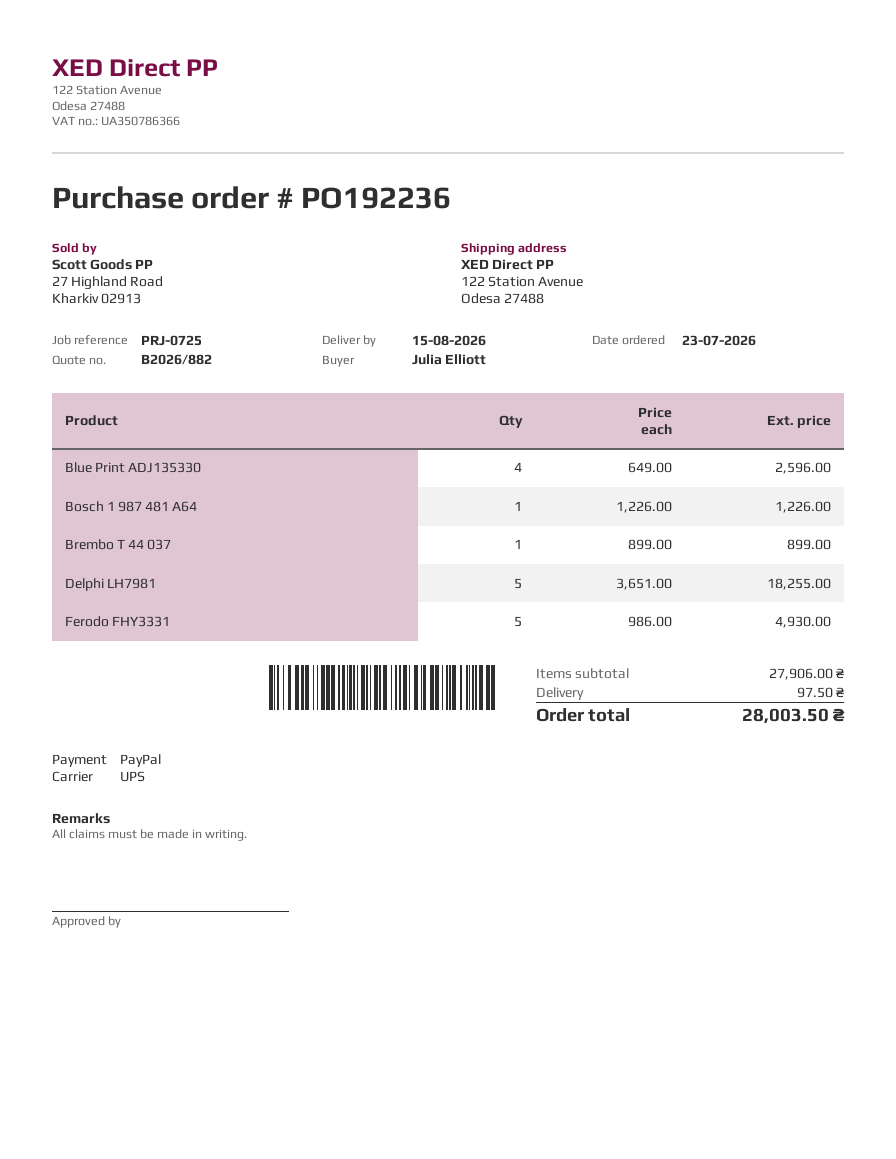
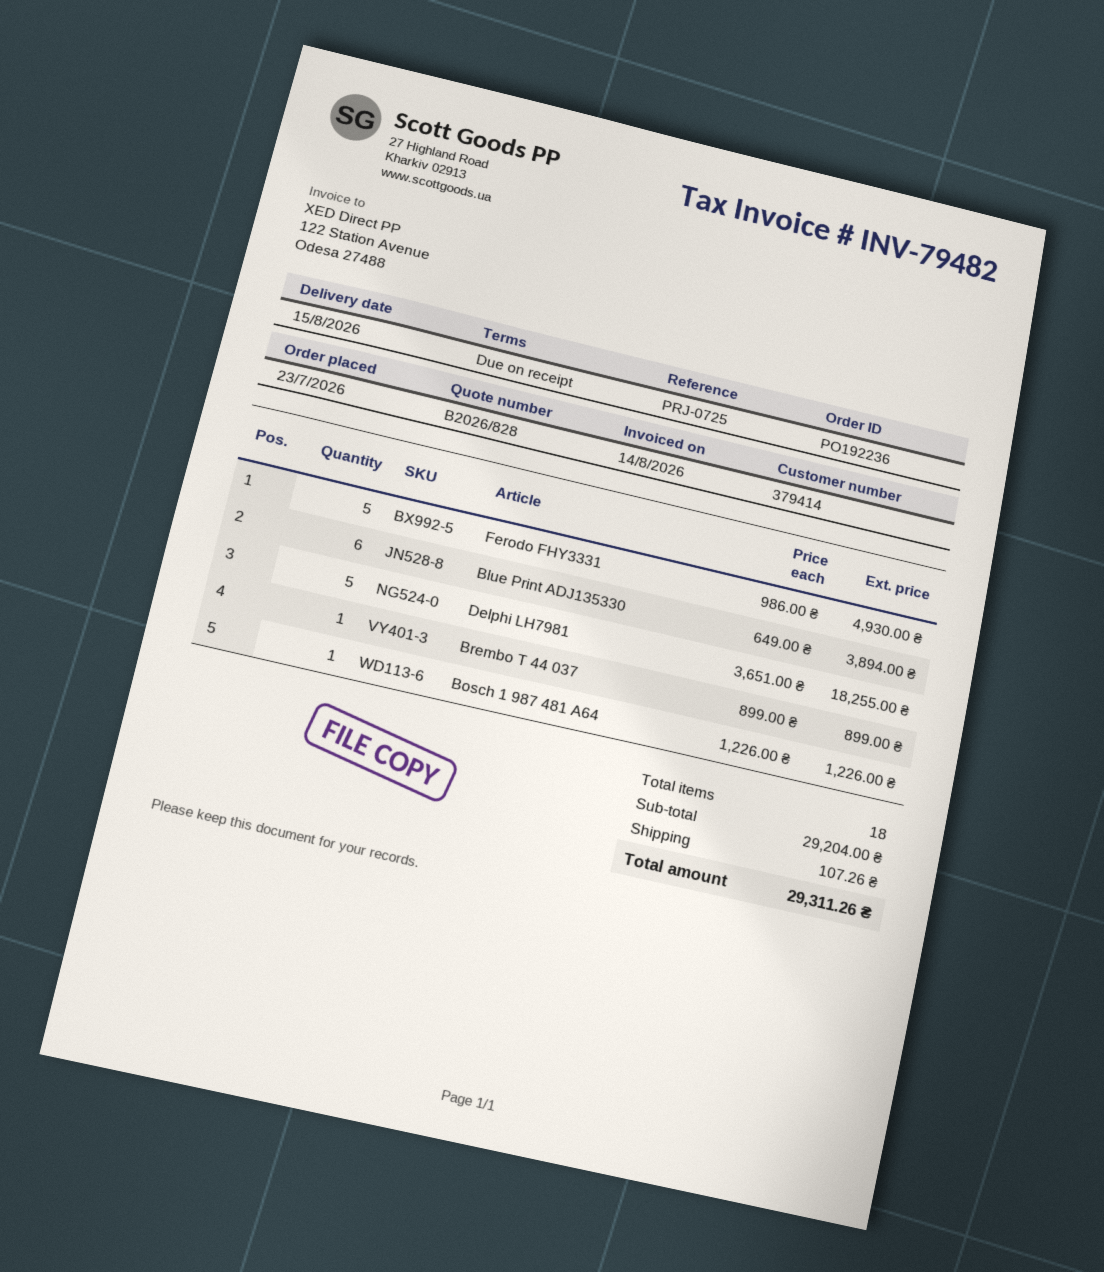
quote number: B2026/882 -> B2026/828
Blue Print ADJ135330: 4 x 649.00 = 2596.00 -> 6 x 649.00 = 3894.00
subtotal: 27906.00 -> 29204.00
shipping: 97.50 -> 107.26
total: 28003.50 -> 29311.26

